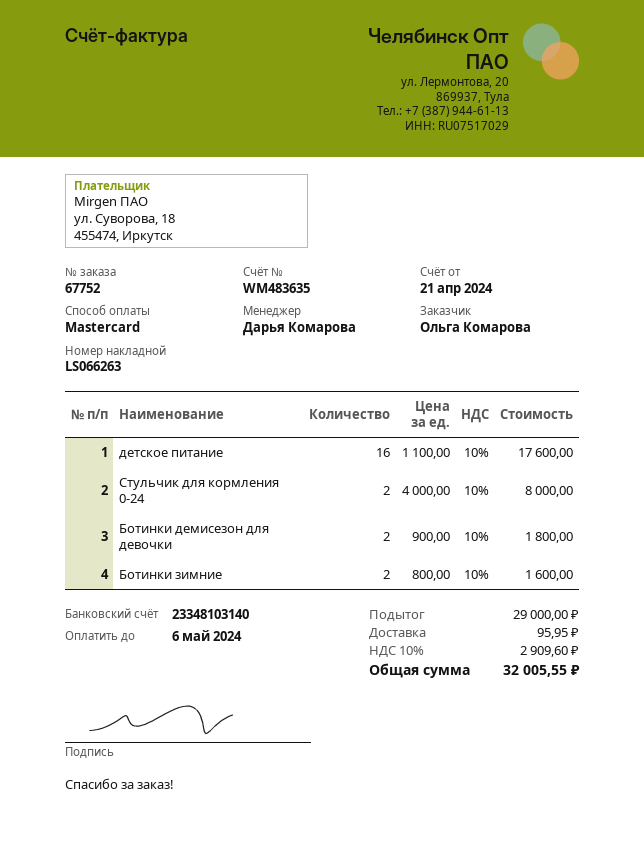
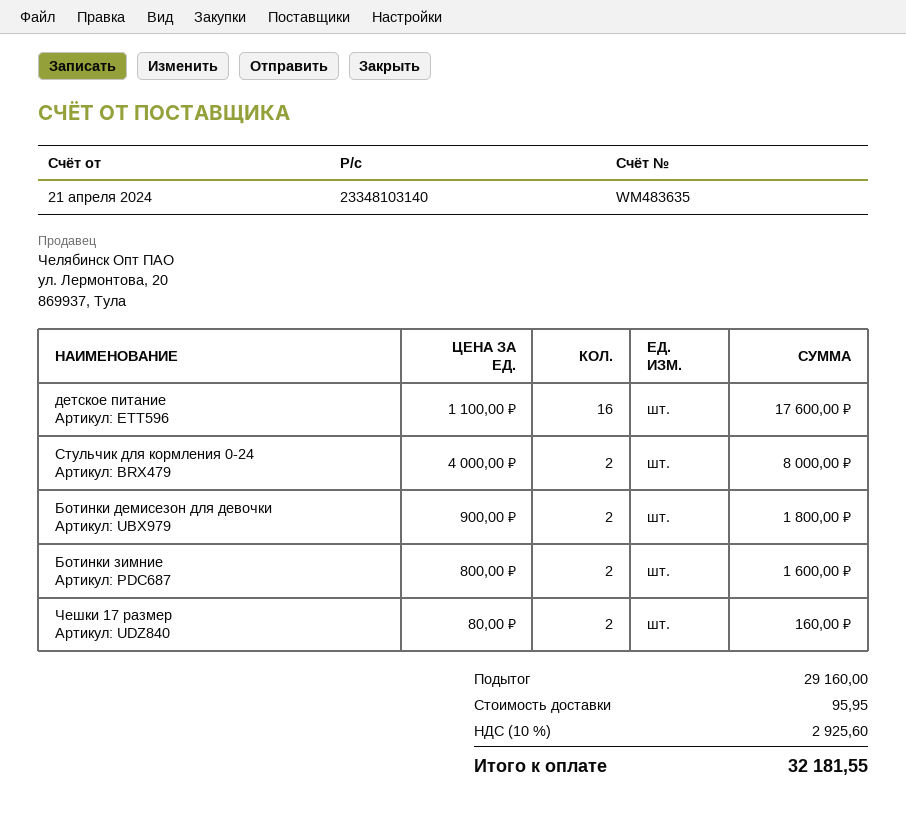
Чешки 17 размер: none -> 2 x 80.00 = 160.00
subtotal: 29000.00 -> 29160.00
tax: 10% = 2909.60 -> 10% = 2925.60
total: 32005.55 -> 32181.55

